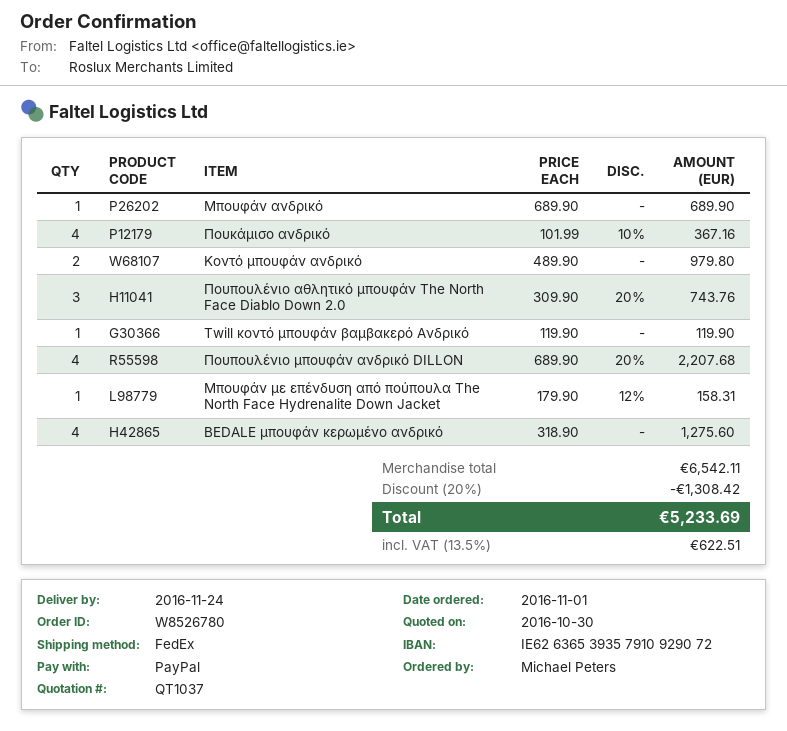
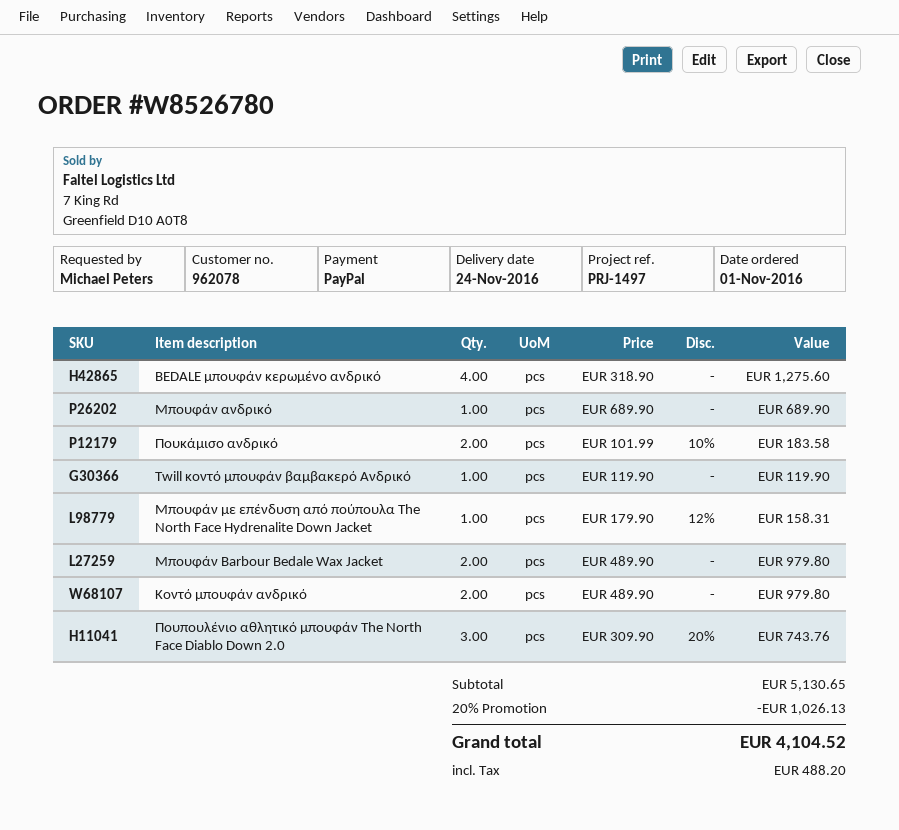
Πουκάμισο ανδρικό: 4 x 101.99 - 10% = 367.16 -> 2 x 101.99 - 10% = 183.58
Πουπουλένιο μπουφάν ανδρικό DILLON: 4 x 689.90 - 20% = 2207.68 -> none
Μπουφάν Barbour Bedale Wax Jacket: none -> 2 x 489.90 = 979.80
subtotal: 6542.11 -> 5130.65
discount: 20% = 1308.42 -> 20% = 1026.13
tax: 622.51 -> 488.20
total: 5233.69 -> 4104.52

